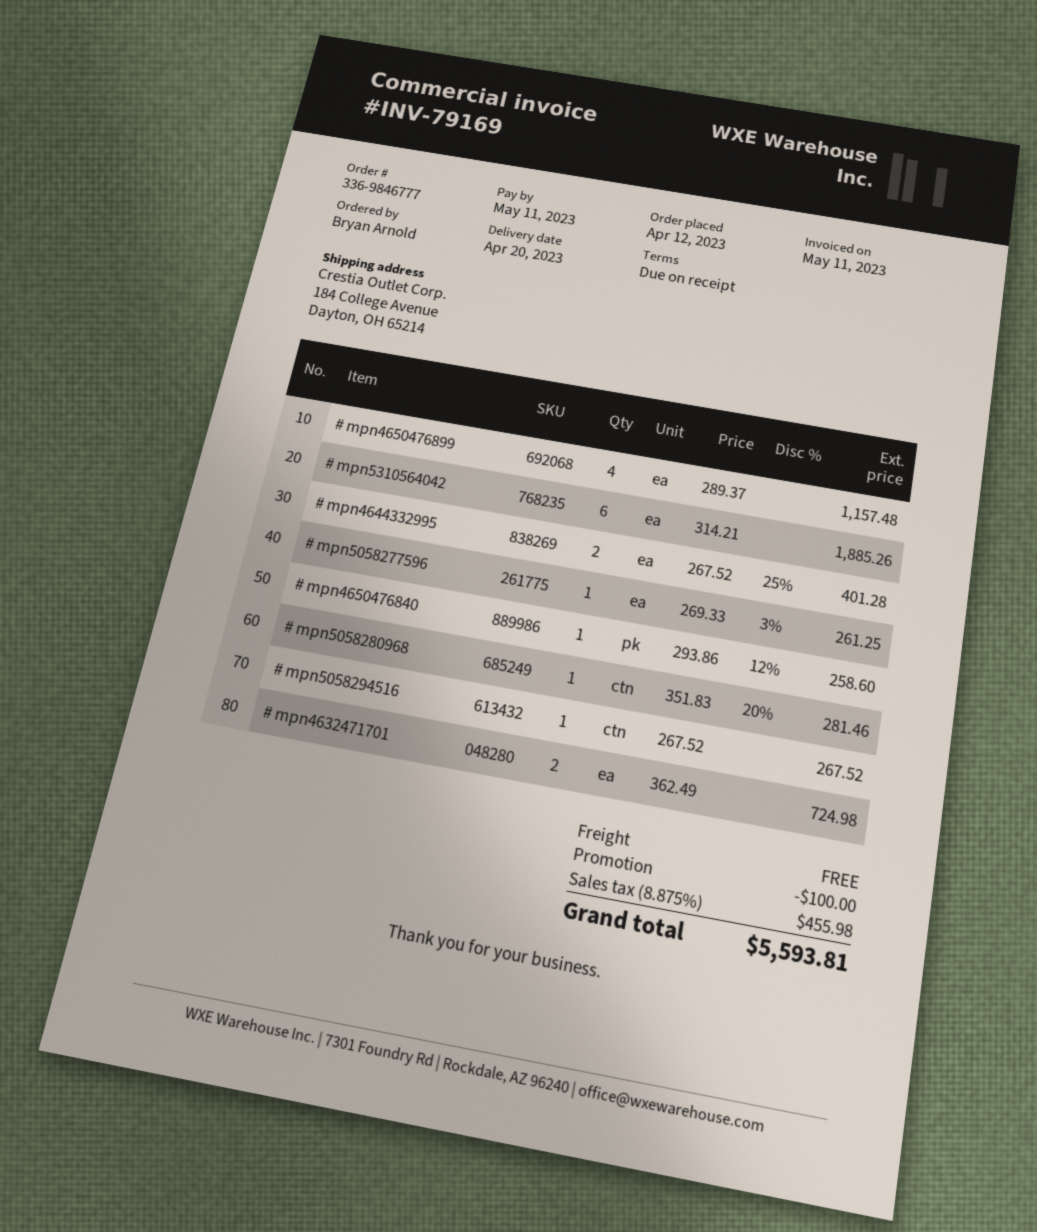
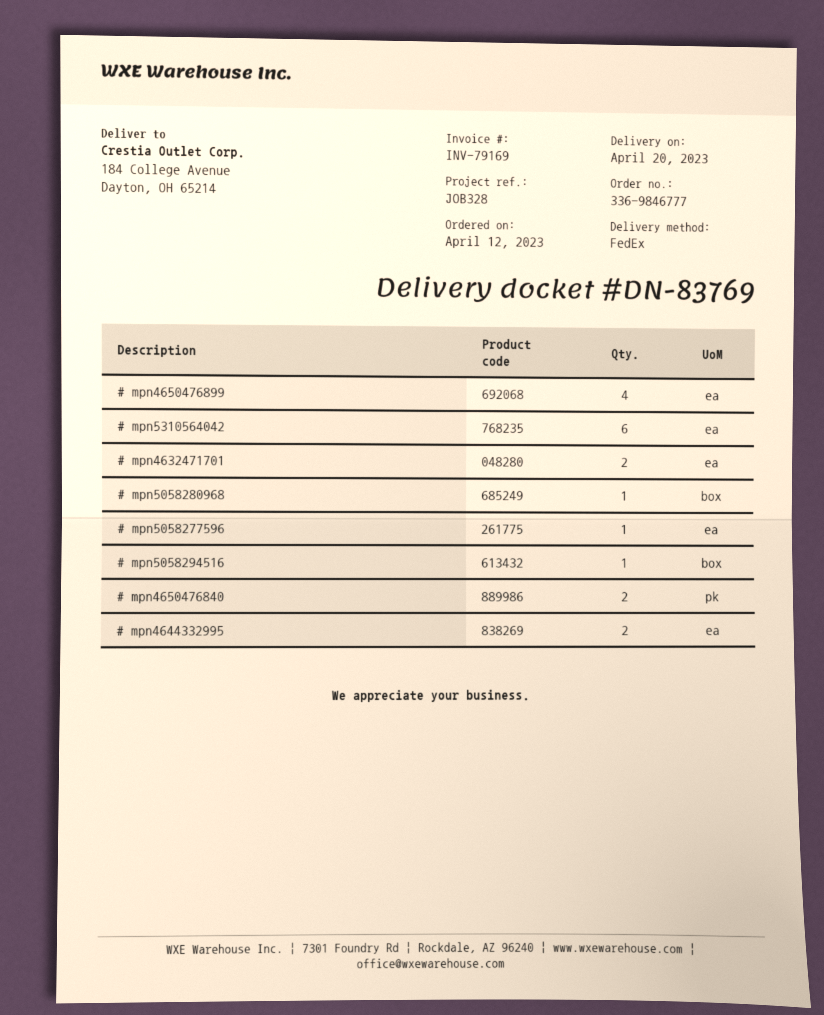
# mpn4650476840: 1 -> 2

